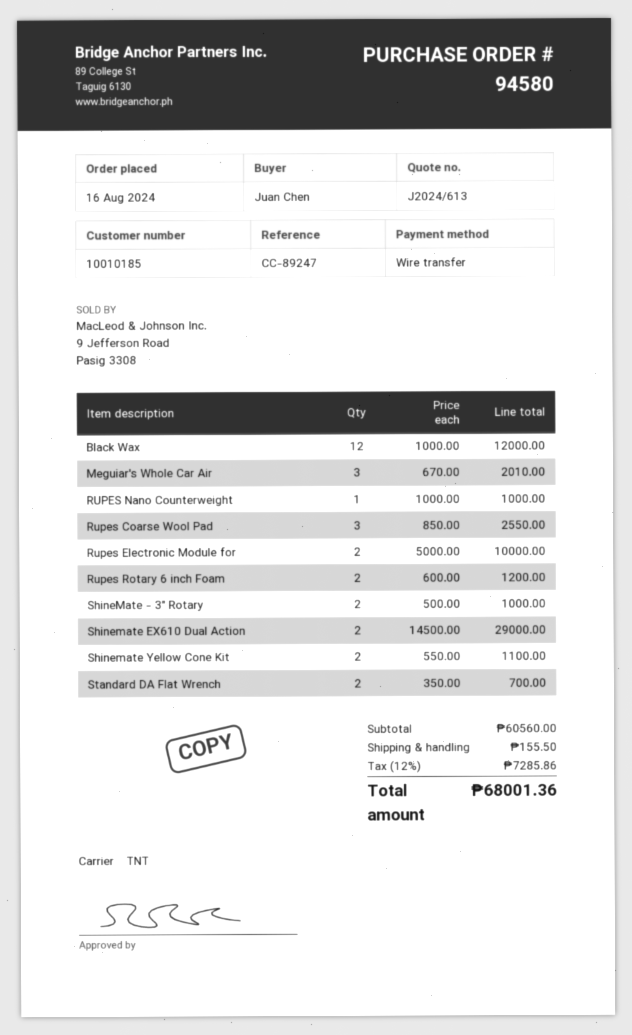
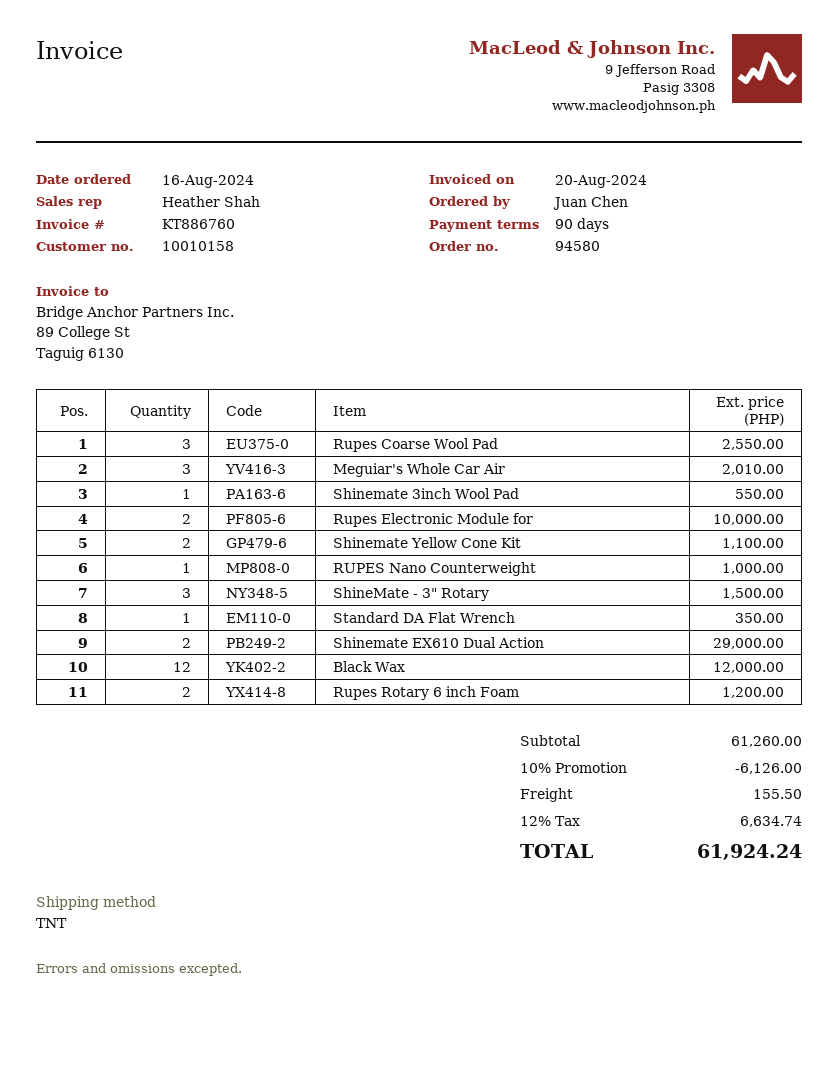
customer number: 10010185 -> 10010158
ShineMate - 3" Rotary: 2 for 1000.00 -> 3 for 1500.00
Standard DA Flat Wrench: 2 for 700.00 -> 1 for 350.00
Shinemate 3inch Wool Pad: none -> 1 for 550.00
subtotal: 60560.00 -> 61260.00
discount: none -> 10% = 6126.00
tax: 12% = 7285.86 -> 12% = 6634.74
total: 68001.36 -> 61924.24

